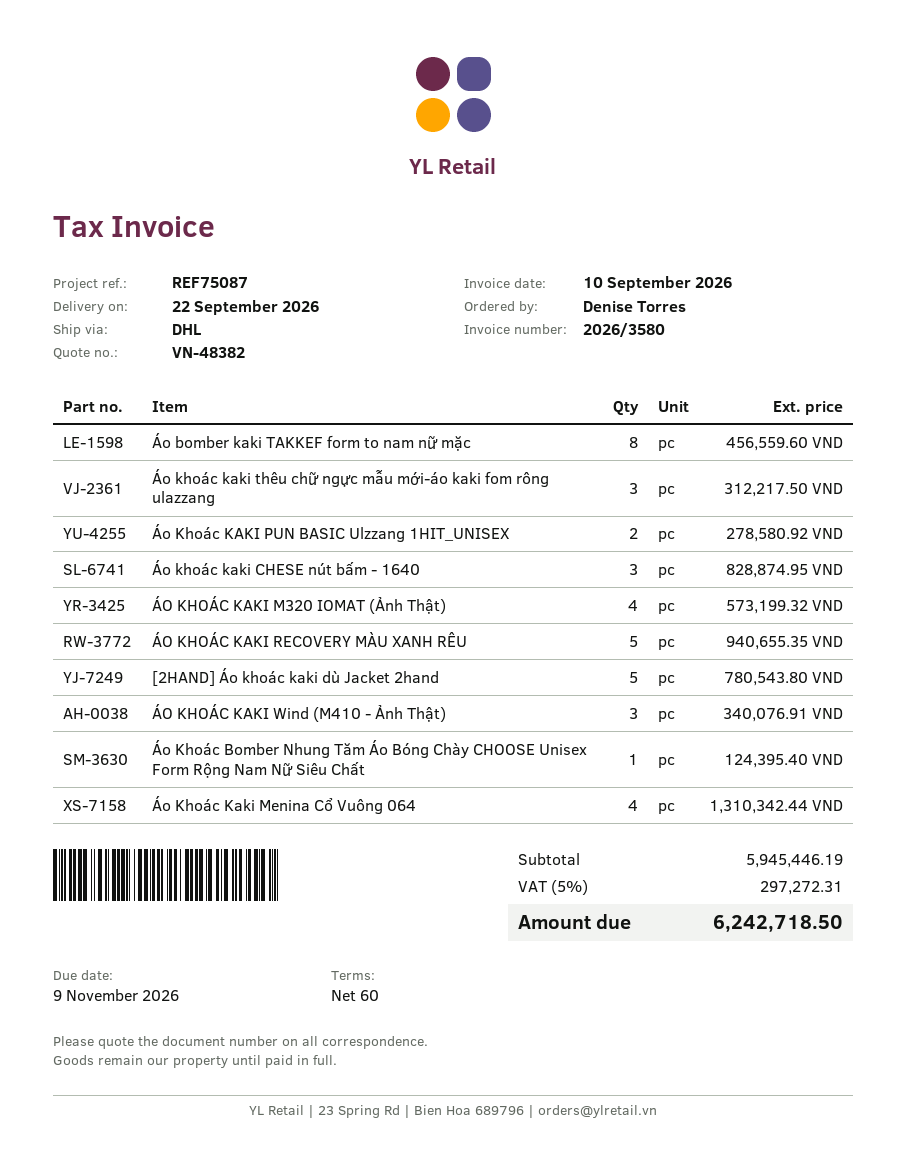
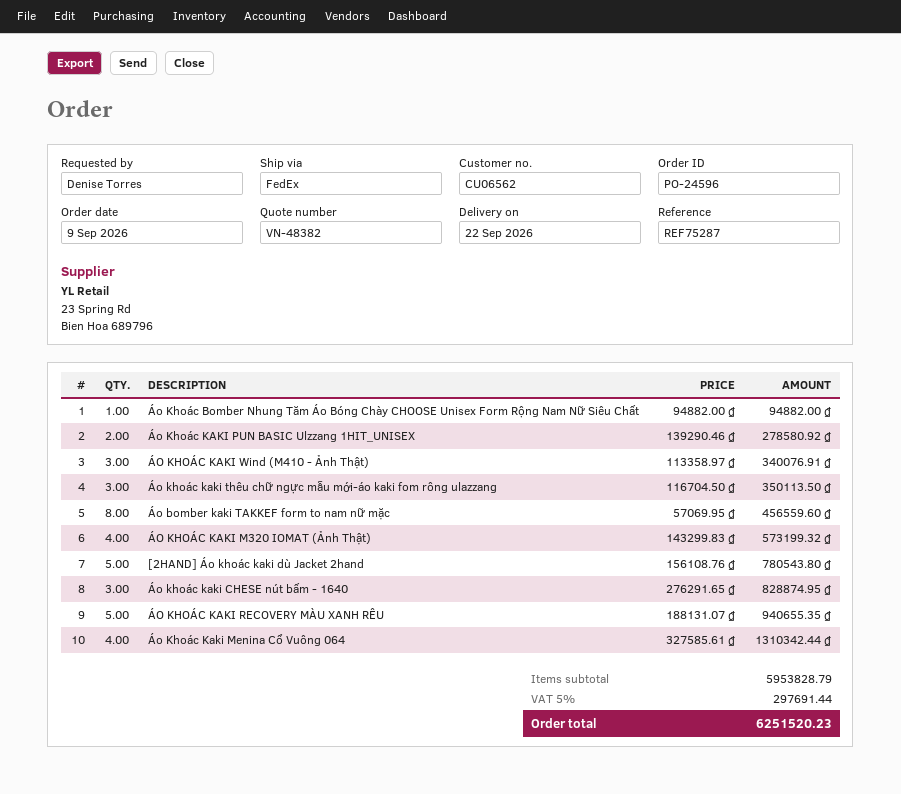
reference: REF75087 -> REF75287
shipping method: DHL -> FedEx
Áo khoác kaki thêu chữ ngực mẫu mới-áo kaki fom rông ulazzang: 3 for 312217.50 -> 3 for 350113.50
Áo Khoác Bomber Nhung Tăm Áo Bóng Chày CHOOSE Unisex Form Rộng Nam Nữ Siêu Chất: 1 for 124395.40 -> 1 for 94882.00
subtotal: 5945446.19 -> 5953828.79
tax: 5% = 297272.31 -> 5% = 297691.44
total: 6242718.50 -> 6251520.23

